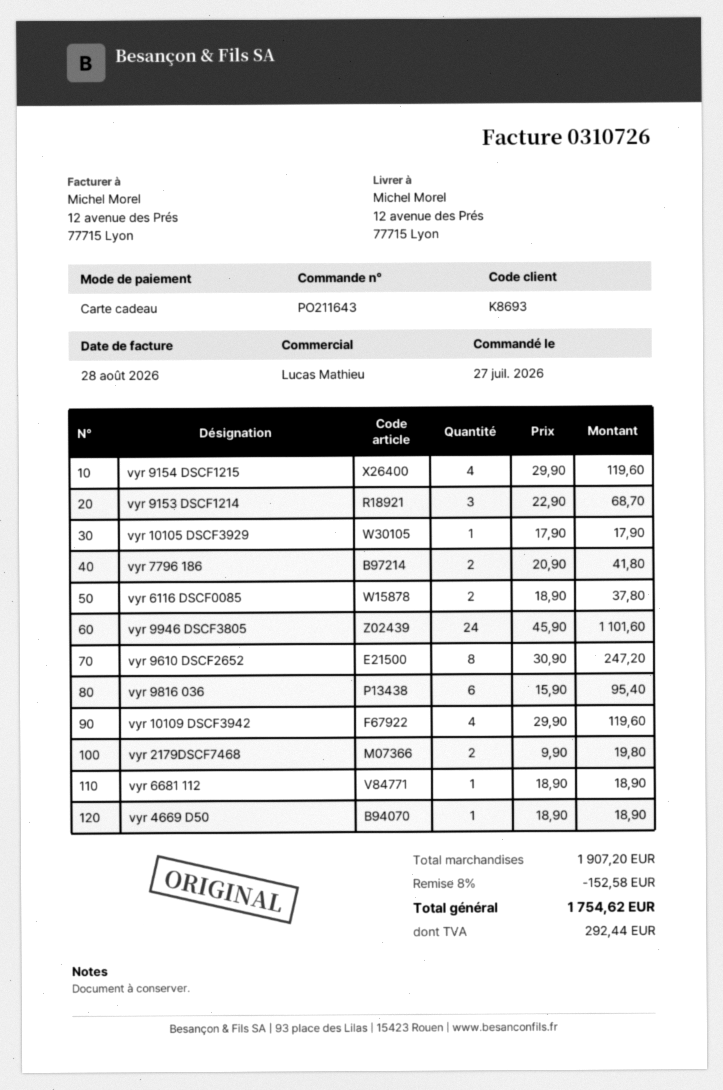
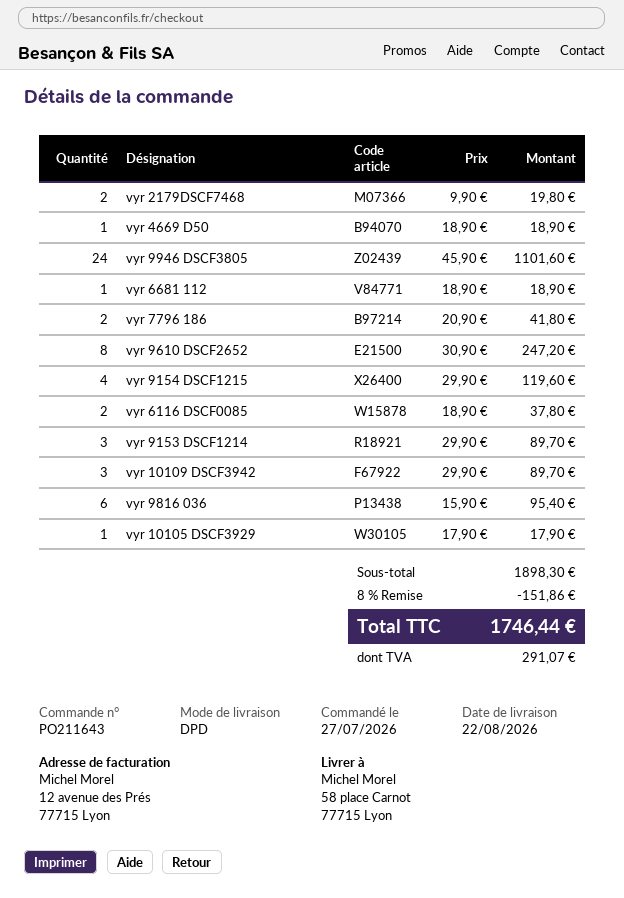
ship to: 12 avenue des Prés, 77715 Lyon -> 58 place Carnot, 77715 Lyon
vyr 9153 DSCF1214: 3 x 22.90 = 68.70 -> 3 x 29.90 = 89.70
vyr 10109 DSCF3942: 4 x 29.90 = 119.60 -> 3 x 29.90 = 89.70
subtotal: 1907.20 -> 1898.30
discount: 8% = 152.58 -> 8% = 151.86
tax: 292.44 -> 291.07
total: 1754.62 -> 1746.44

